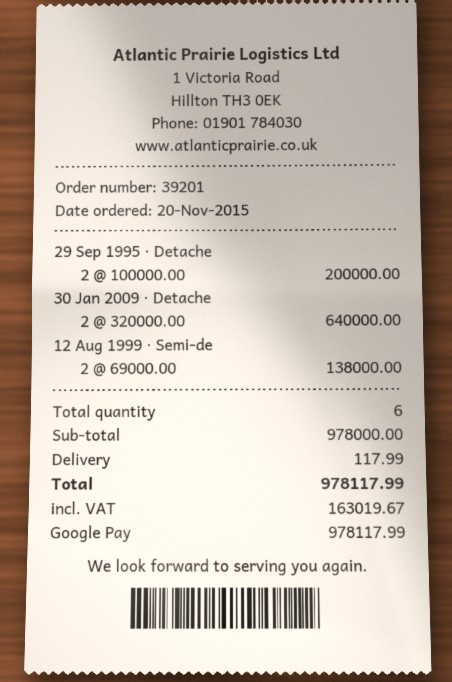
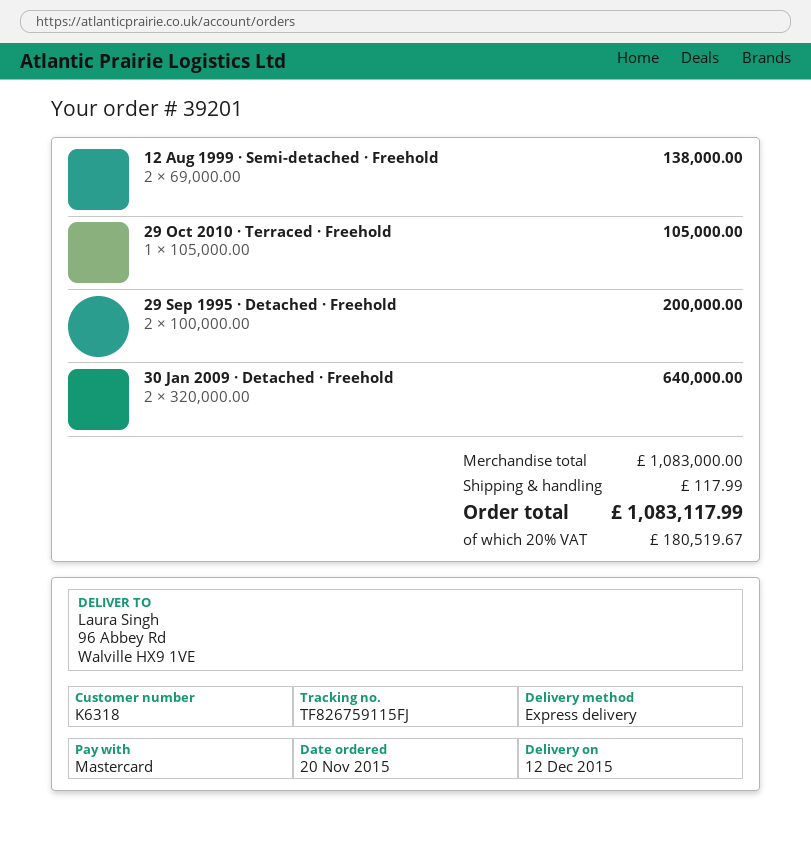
payment method: Google Pay -> Mastercard
29 Oct 2010 · Terraced · Freehold: none -> 1 x 105000.00 = 105000.00
subtotal: 978000.00 -> 1083000.00
tax: 163019.67 -> 180519.67
total: 978117.99 -> 1083117.99

